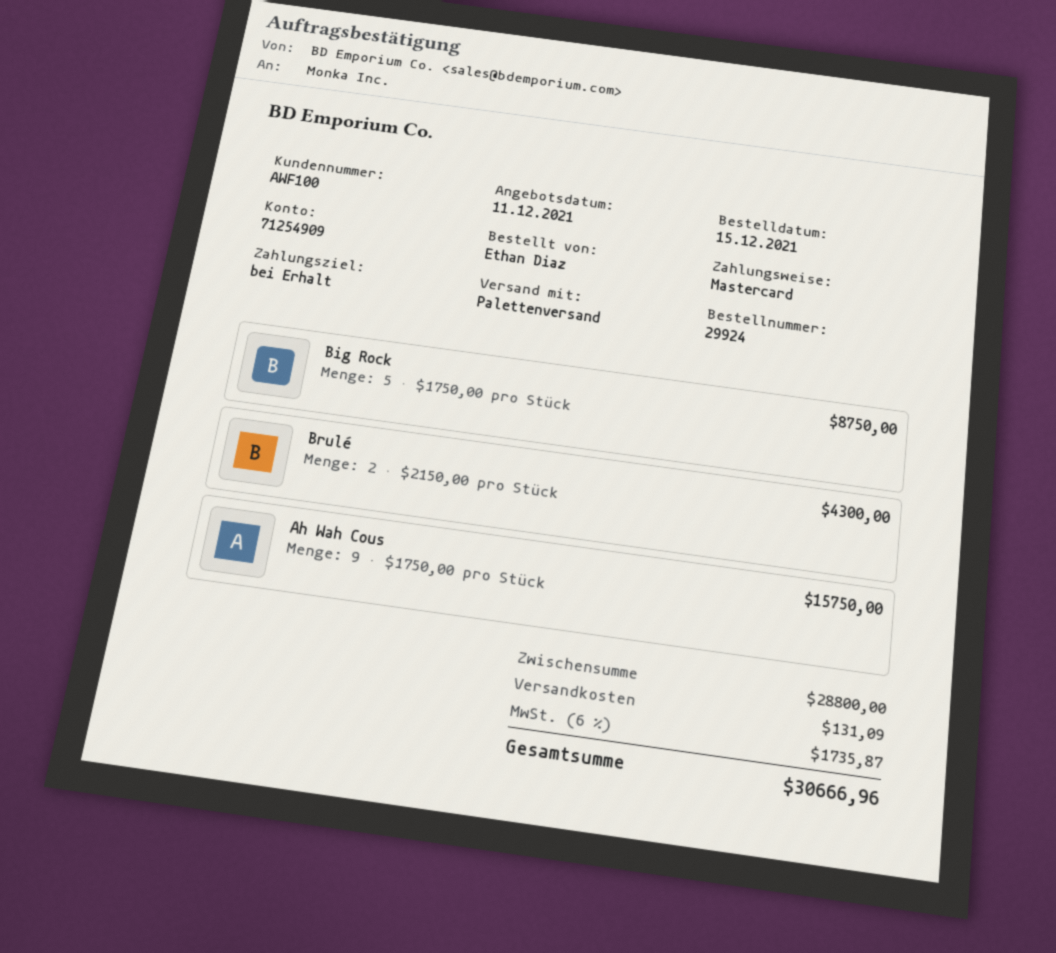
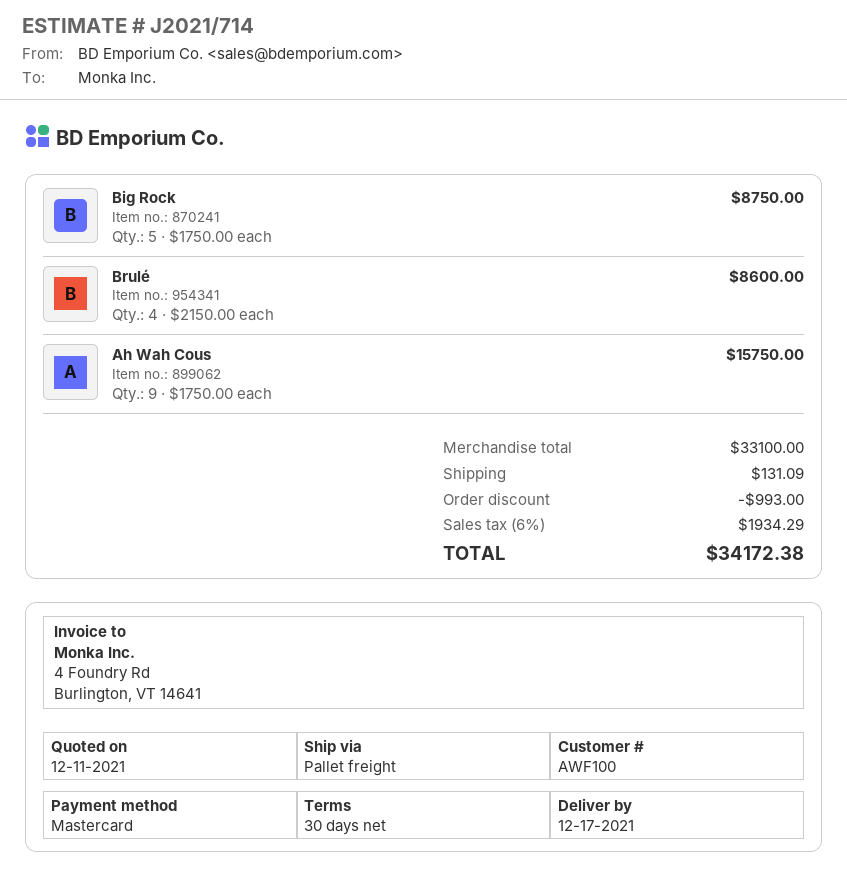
payment terms: on receipt -> 30 days
Brulé: 2 x 2150.00 = 4300.00 -> 4 x 2150.00 = 8600.00
subtotal: 28800.00 -> 33100.00
discount: none -> 993.00
tax: 6% = 1735.87 -> 6% = 1934.29
total: 30666.96 -> 34172.38

